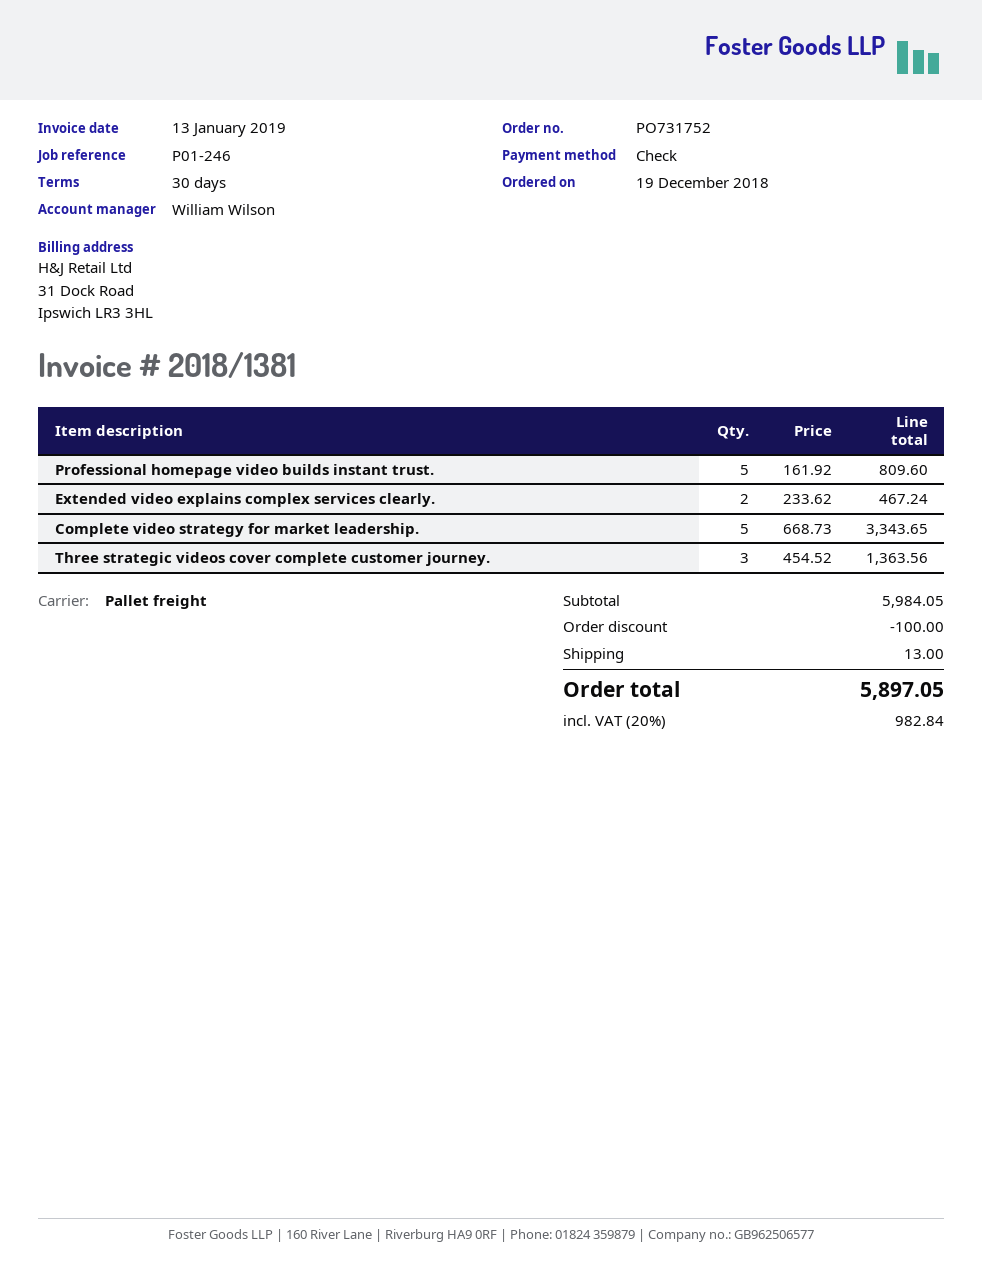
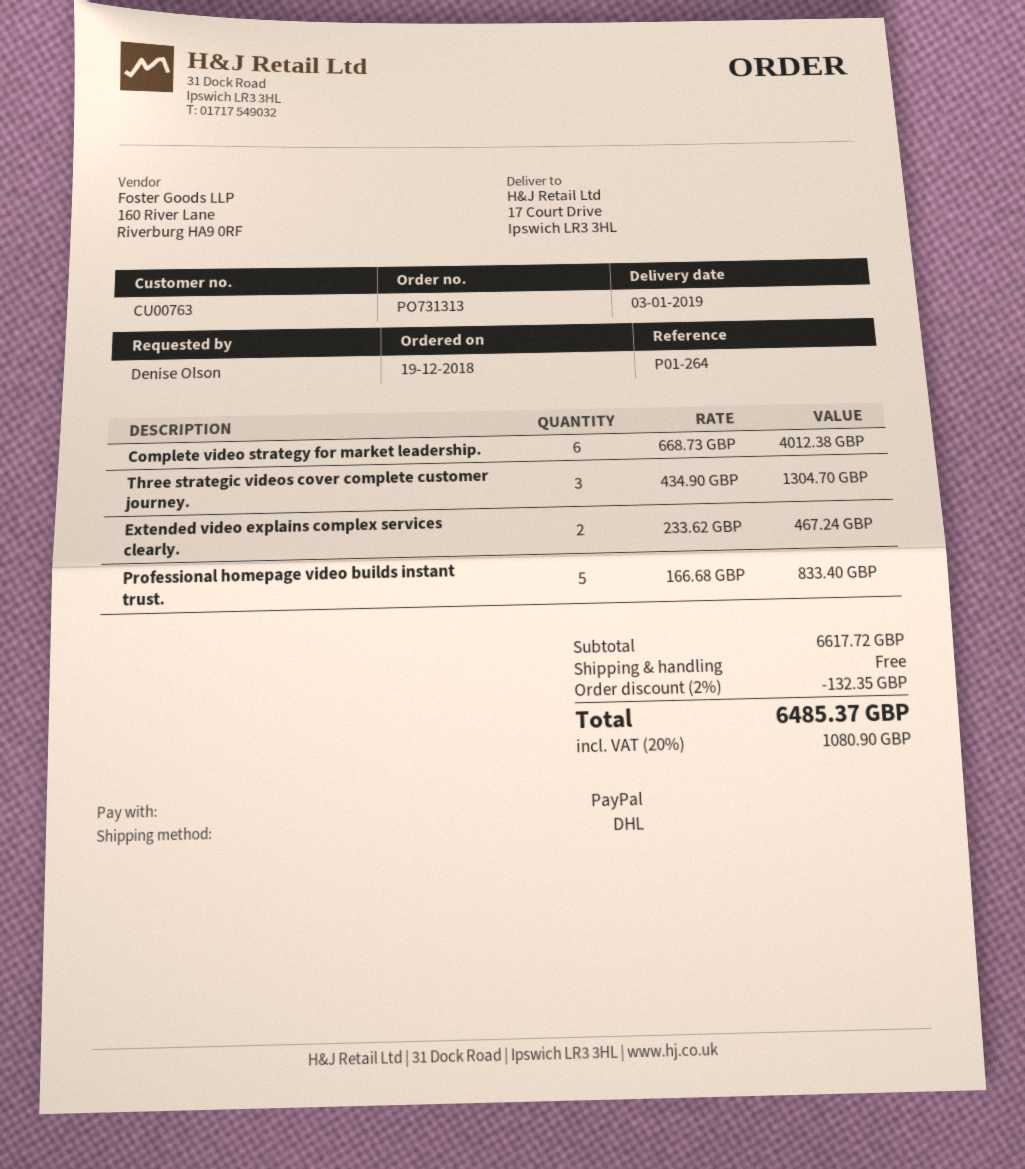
order number: PO731752 -> PO731313
reference: P01-246 -> P01-264
payment method: cheque -> PayPal
shipping method: pallet freight -> DHL
Professional homepage video builds instant trust.: 5 x 161.92 = 809.60 -> 5 x 166.68 = 833.40
Complete video strategy for market leadership.: 5 x 668.73 = 3343.65 -> 6 x 668.73 = 4012.38
Three strategic videos cover complete customer journey.: 3 x 454.52 = 1363.56 -> 3 x 434.90 = 1304.70
subtotal: 5984.05 -> 6617.72
discount: 100.00 -> 132.35
shipping: 13.00 -> 0.00
tax: 20% = 982.84 -> 20% = 1080.90
total: 5897.05 -> 6485.37

